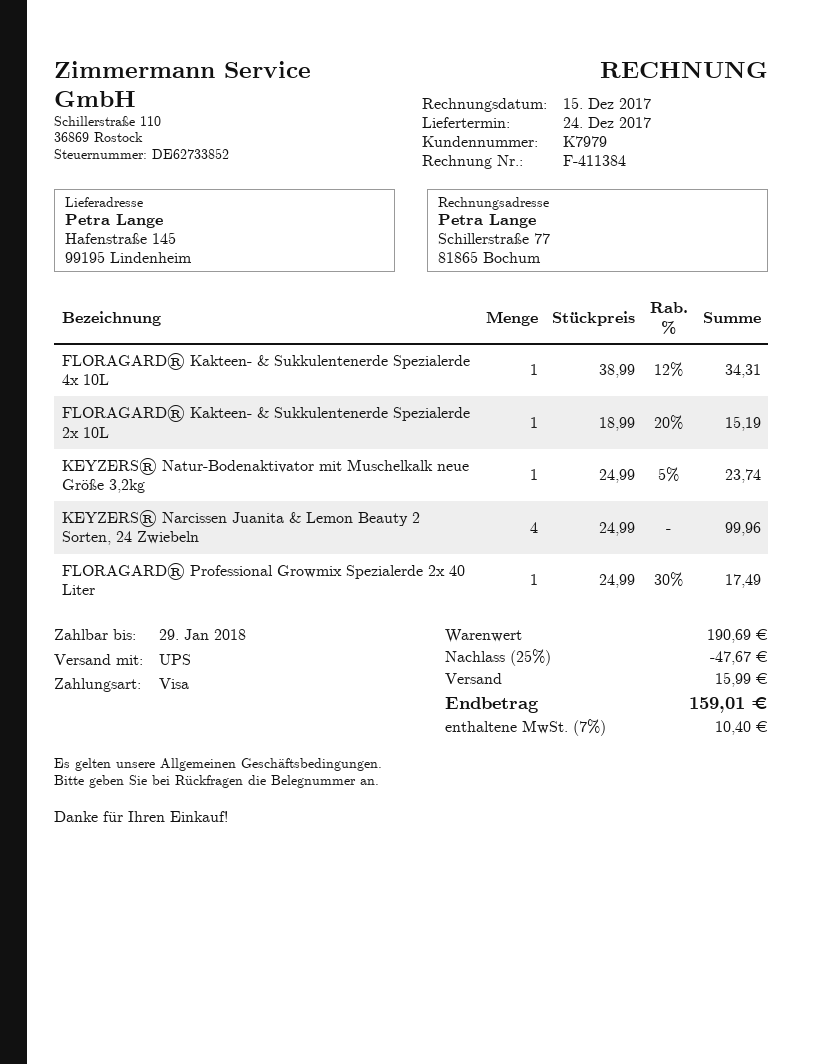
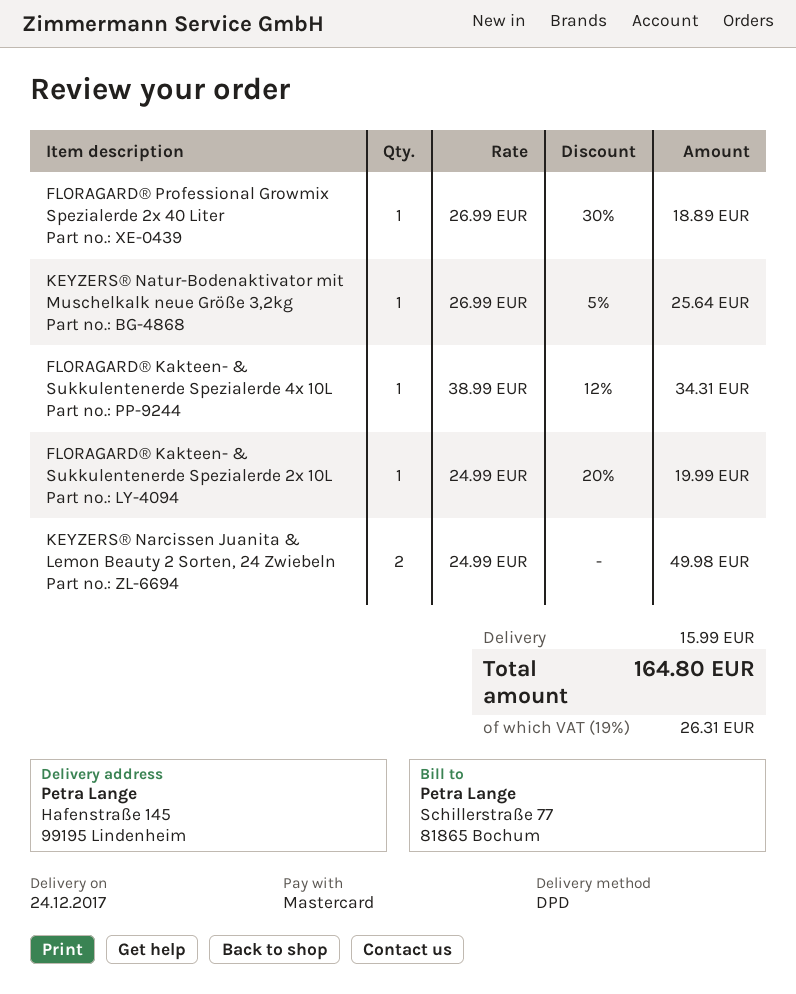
payment method: Visa -> Mastercard
shipping method: UPS -> DPD
FLORAGARD® Kakteen- & Sukkulentenerde Spezialerde 2x 10L: 1 x 18.99 - 20% = 15.19 -> 1 x 24.99 - 20% = 19.99
KEYZERS® Natur-Bodenaktivator mit Muschelkalk neue Größe 3,2kg: 1 x 24.99 - 5% = 23.74 -> 1 x 26.99 - 5% = 25.64
KEYZERS® Narcissen Juanita & Lemon Beauty 2 Sorten, 24 Zwiebeln: 4 x 24.99 = 99.96 -> 2 x 24.99 = 49.98
FLORAGARD® Professional Growmix Spezialerde 2x 40 Liter: 1 x 24.99 - 30% = 17.49 -> 1 x 26.99 - 30% = 18.89
discount: 25% = 47.67 -> none
tax: 7% = 10.40 -> 19% = 26.31
total: 159.01 -> 164.80

